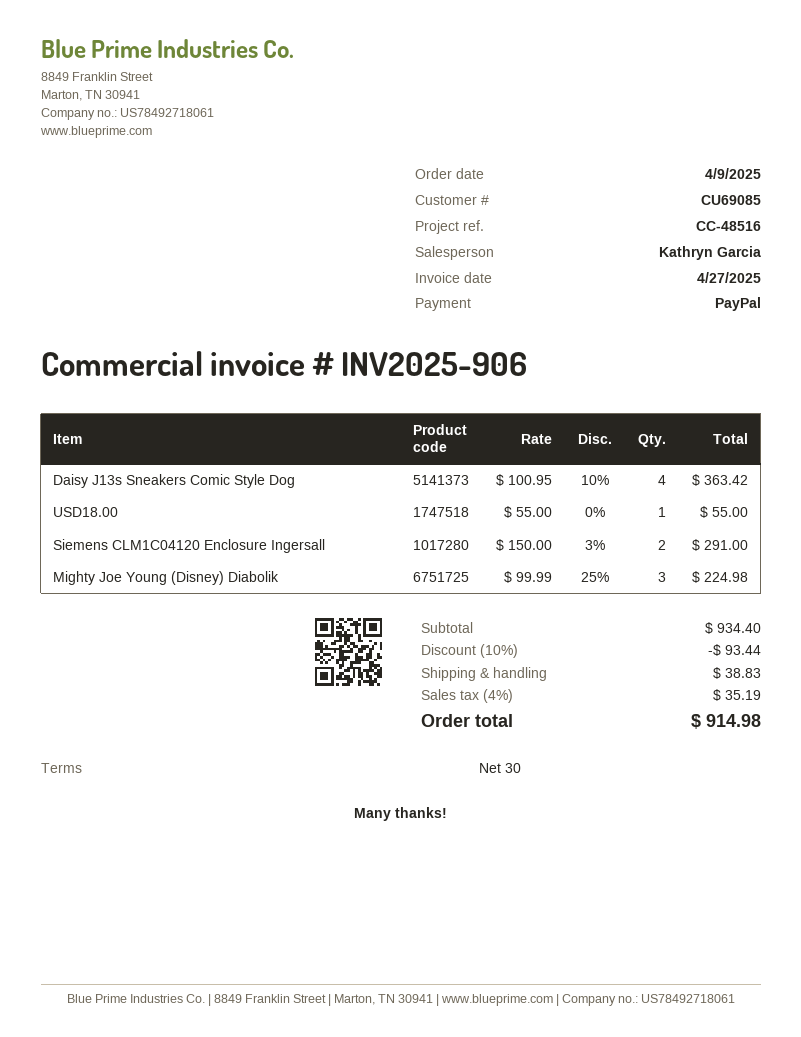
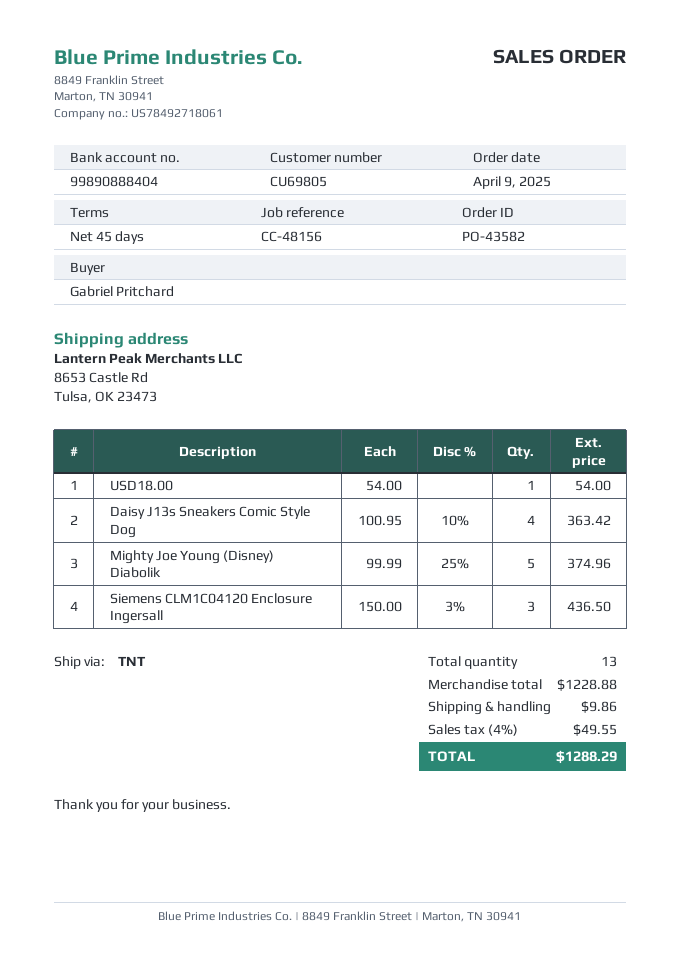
payment terms: 30 days -> 45 days
customer number: CU69085 -> CU69805
reference: CC-48516 -> CC-48156
USD18.00: 1 x 55.00 = 55.00 -> 1 x 54.00 = 54.00
Siemens CLM1C04120 Enclosure Ingersall: 2 x 150.00 - 3% = 291.00 -> 3 x 150.00 - 3% = 436.50
Mighty Joe Young (Disney) Diabolik: 3 x 99.99 - 25% = 224.98 -> 5 x 99.99 - 25% = 374.96
subtotal: 934.40 -> 1228.88
discount: 10% = 93.44 -> none
shipping: 38.83 -> 9.86
tax: 4% = 35.19 -> 4% = 49.55
total: 914.98 -> 1288.29

